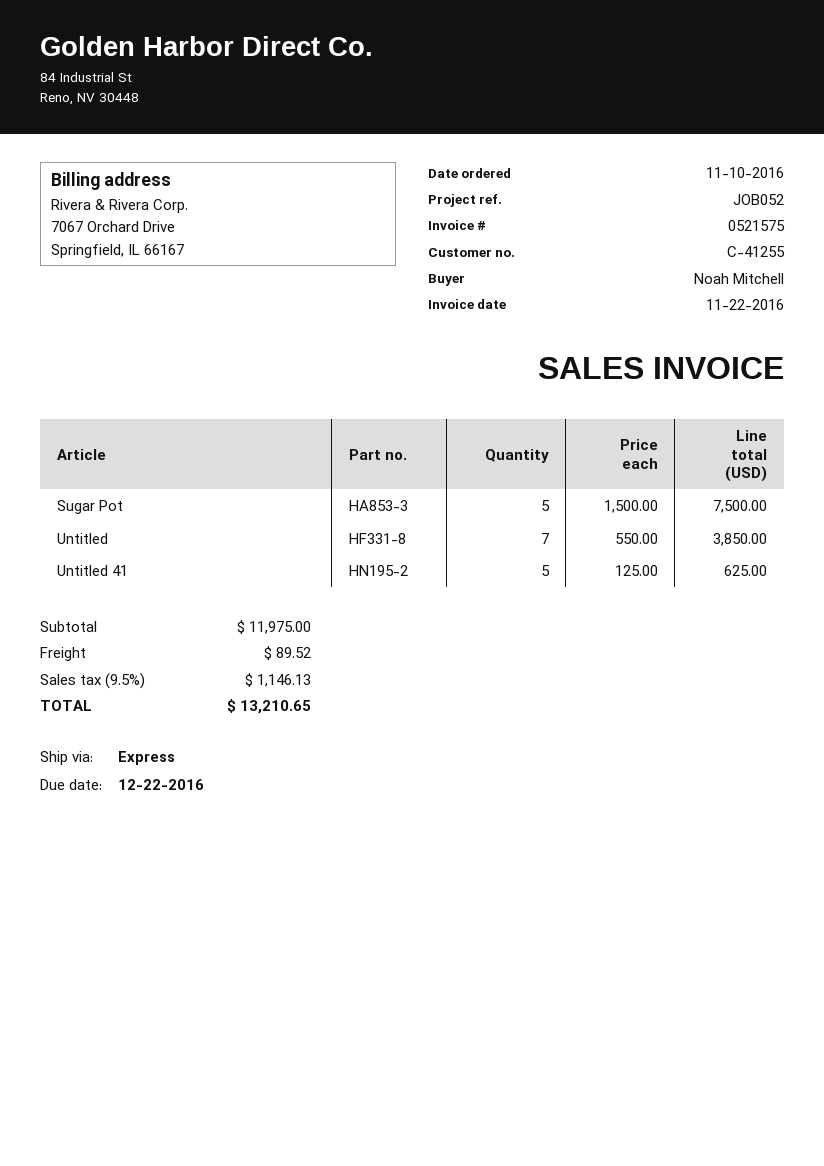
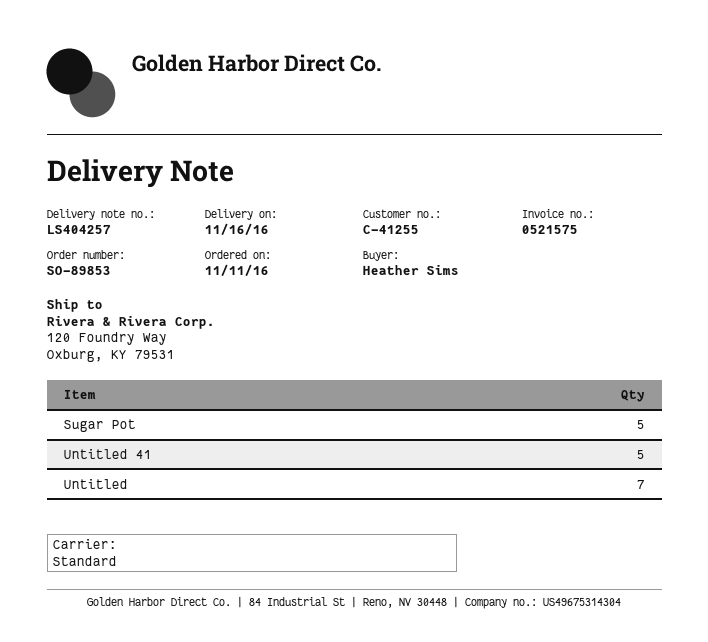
order date: 2016-11-10 -> 2016-11-11
ordered by: Noah Mitchell -> Heather Sims
shipping method: express -> standard

